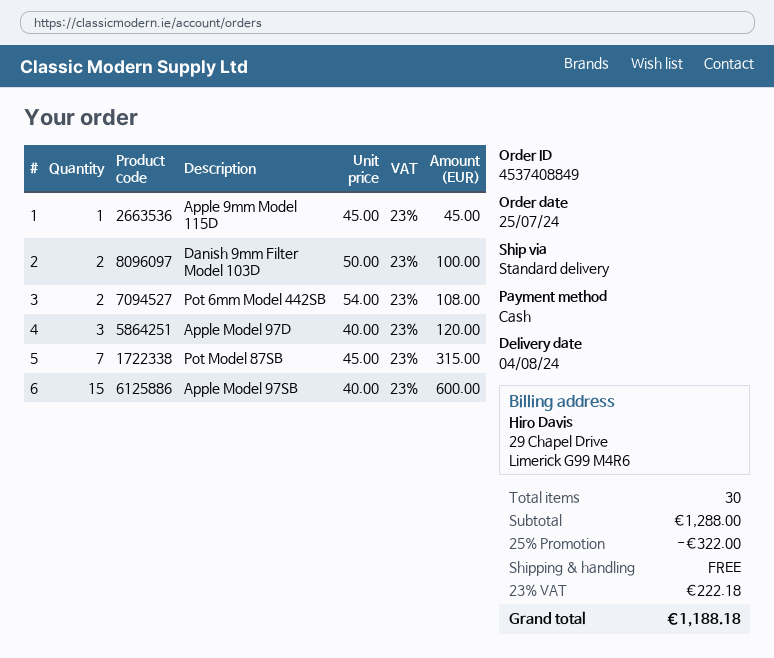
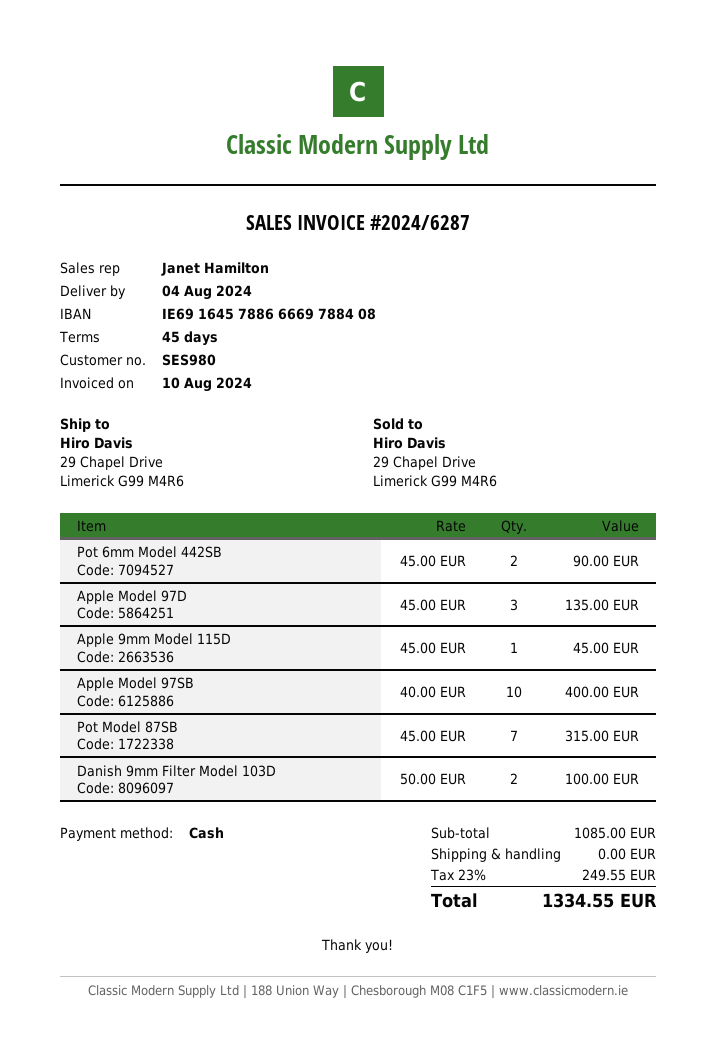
Pot 6mm Model 442SB: 2 x 54.00 = 108.00 -> 2 x 45.00 = 90.00
Apple Model 97D: 3 x 40.00 = 120.00 -> 3 x 45.00 = 135.00
Apple Model 97SB: 15 x 40.00 = 600.00 -> 10 x 40.00 = 400.00
subtotal: 1288.00 -> 1085.00
discount: 25% = 322.00 -> none
tax: 23% = 222.18 -> 23% = 249.55
total: 1188.18 -> 1334.55

